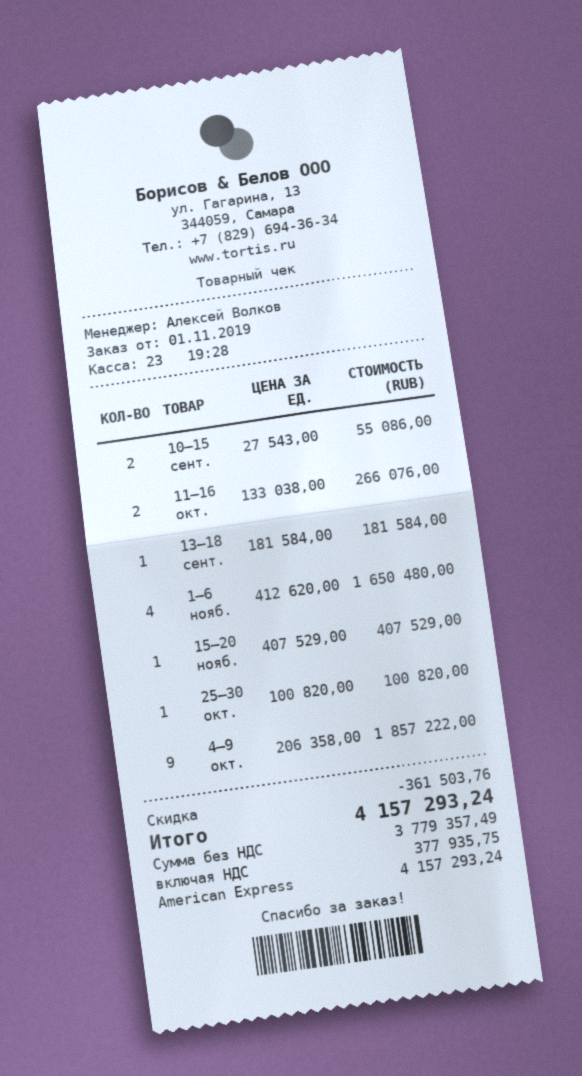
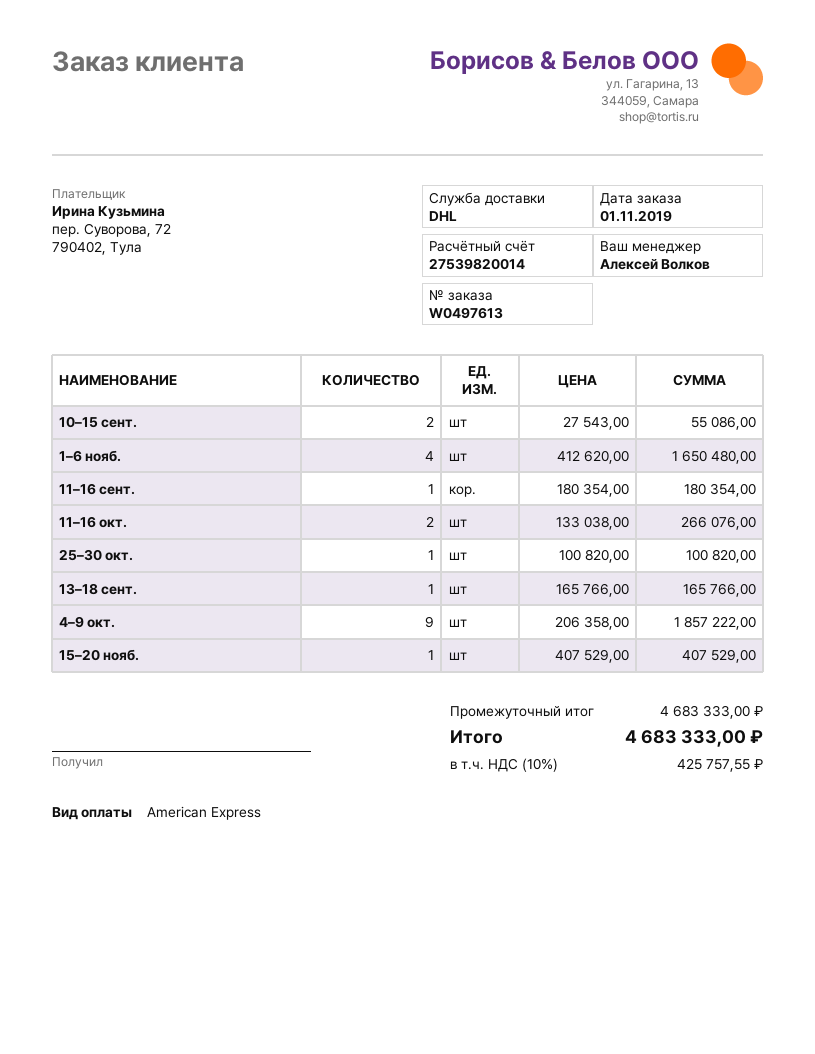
13–18 сент.: 1 x 181584.00 = 181584.00 -> 1 x 165766.00 = 165766.00
11–16 сент.: none -> 1 x 180354.00 = 180354.00
discount: 361503.76 -> none
tax: 377935.75 -> 425757.55
total: 4157293.24 -> 4683333.00

